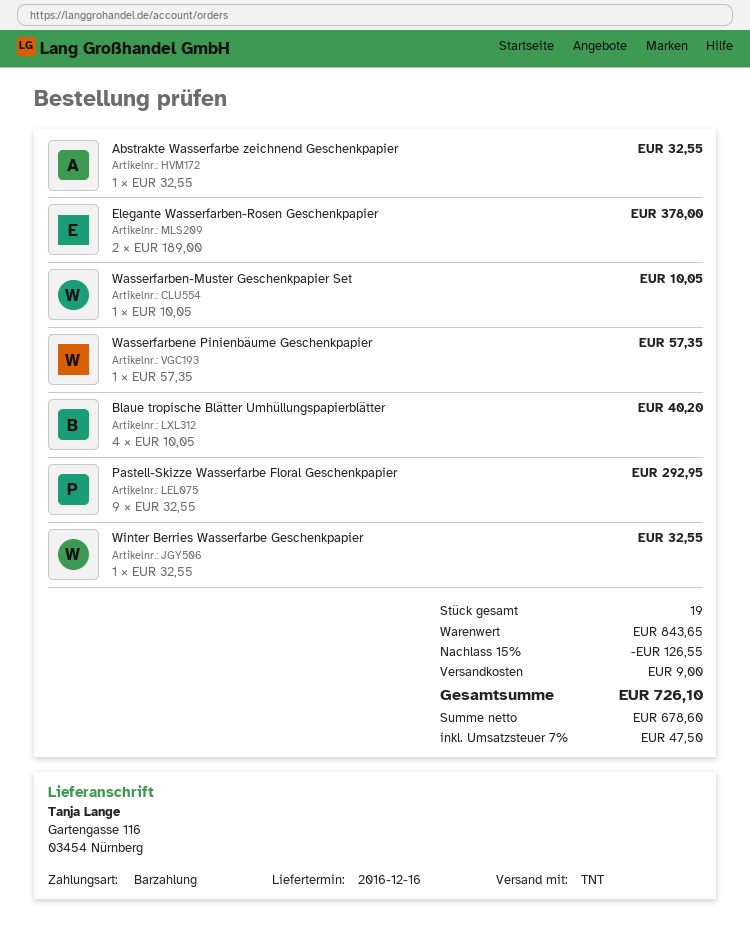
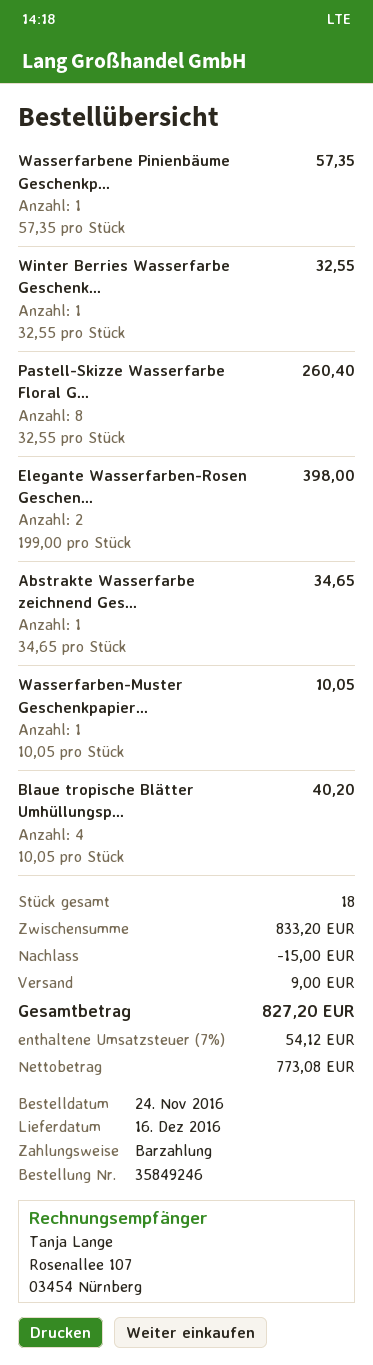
Abstrakte Wasserfarbe zeichnend Geschenkpapier: 1 x 32.55 = 32.55 -> 1 x 34.65 = 34.65
Elegante Wasserfarben-Rosen Geschenkpapier: 2 x 189.00 = 378.00 -> 2 x 199.00 = 398.00
Pastell-Skizze Wasserfarbe Floral Geschenkpapier: 9 x 32.55 = 292.95 -> 8 x 32.55 = 260.40
total quantity: 19 -> 18
subtotal: 843.65 -> 833.20
discount: 126.55 -> 15.00
net: 678.60 -> 773.08
tax: 7% = 47.50 -> 7% = 54.12
total: 726.10 -> 827.20

